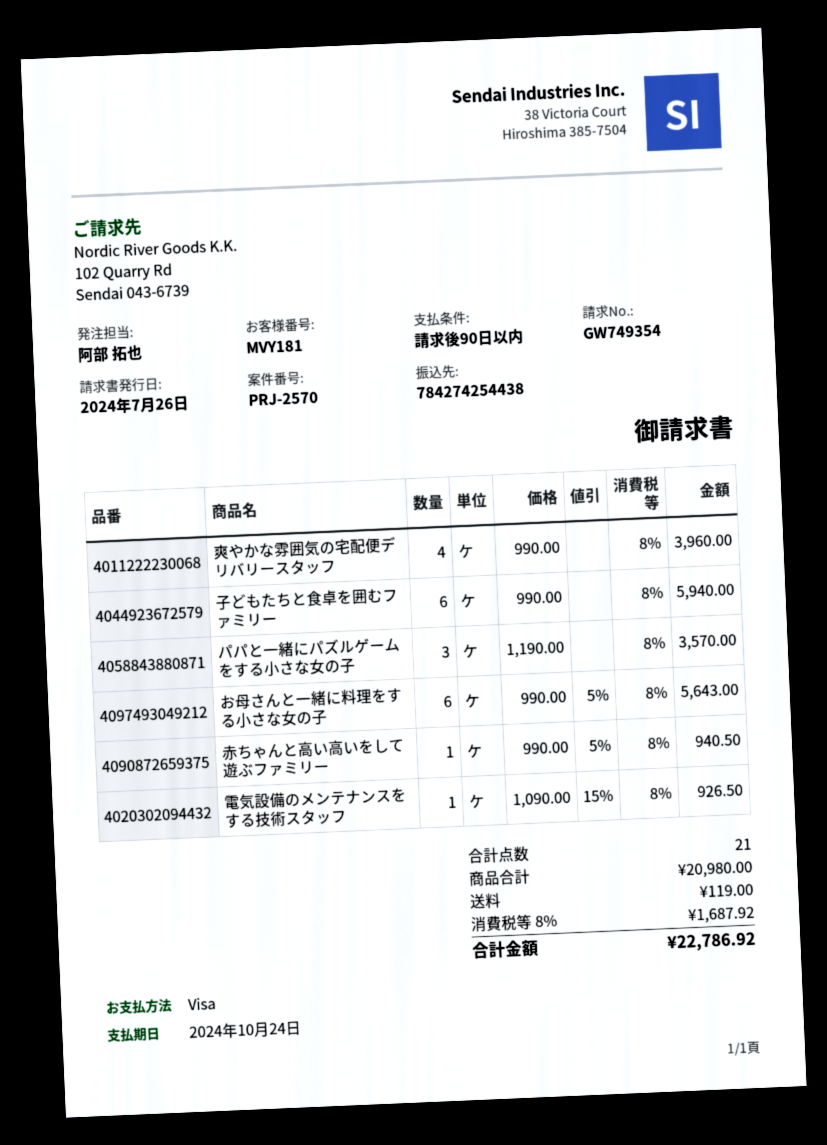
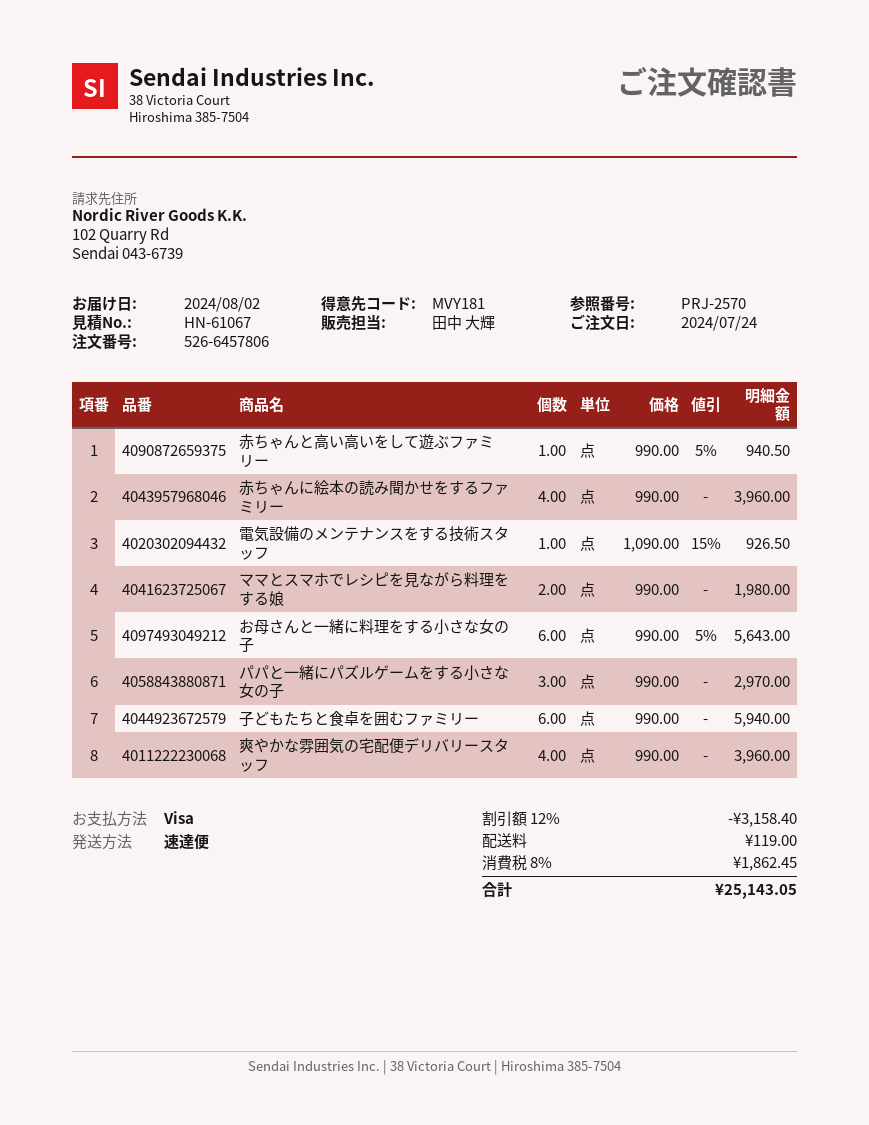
パパと一緒にパズルゲームをする小さな女の子: 3 x 1190.00 = 3570.00 -> 3 x 990.00 = 2970.00
赤ちゃんに絵本の読み聞かせをするファミリー: none -> 4 x 990.00 = 3960.00
ママとスマホでレシピを見ながら料理をする娘: none -> 2 x 990.00 = 1980.00
discount: none -> 12% = 3158.40
tax: 8% = 1687.92 -> 8% = 1862.45
total: 22786.92 -> 25143.05

